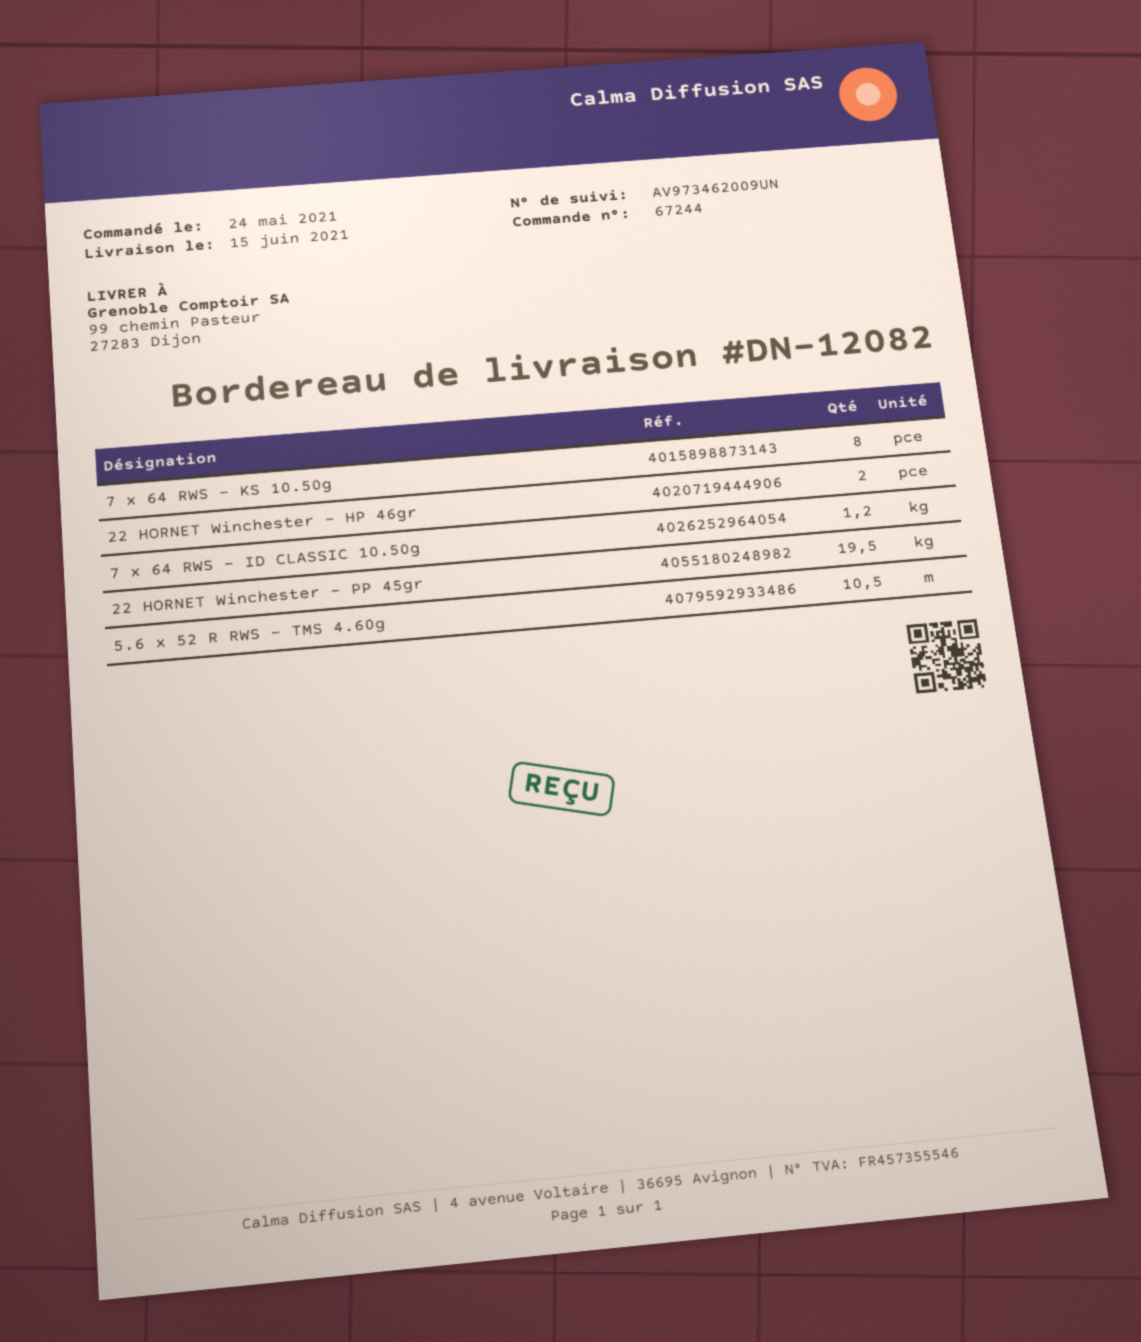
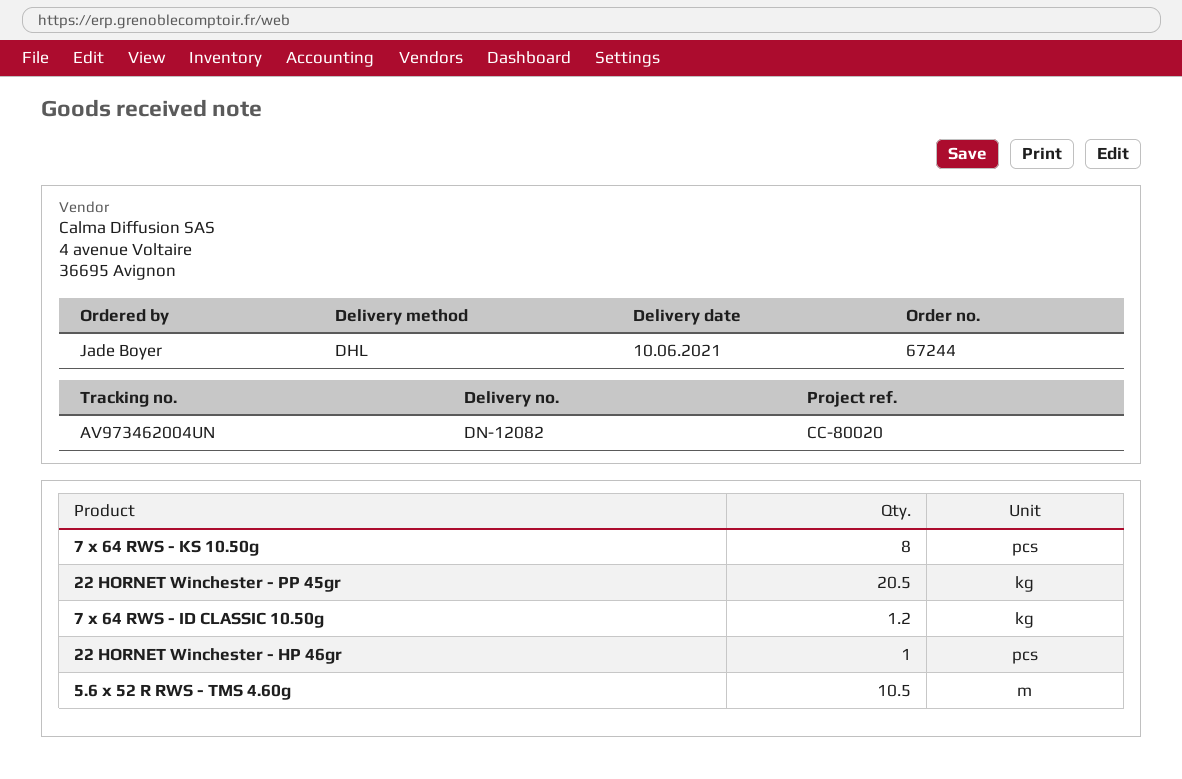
delivery date: 2021-06-15 -> 2021-06-10
tracking number: AV973462009UN -> AV973462004UN
22 HORNET Winchester - HP 46gr: 2 -> 1
22 HORNET Winchester - PP 45gr: 19.5 -> 20.5

